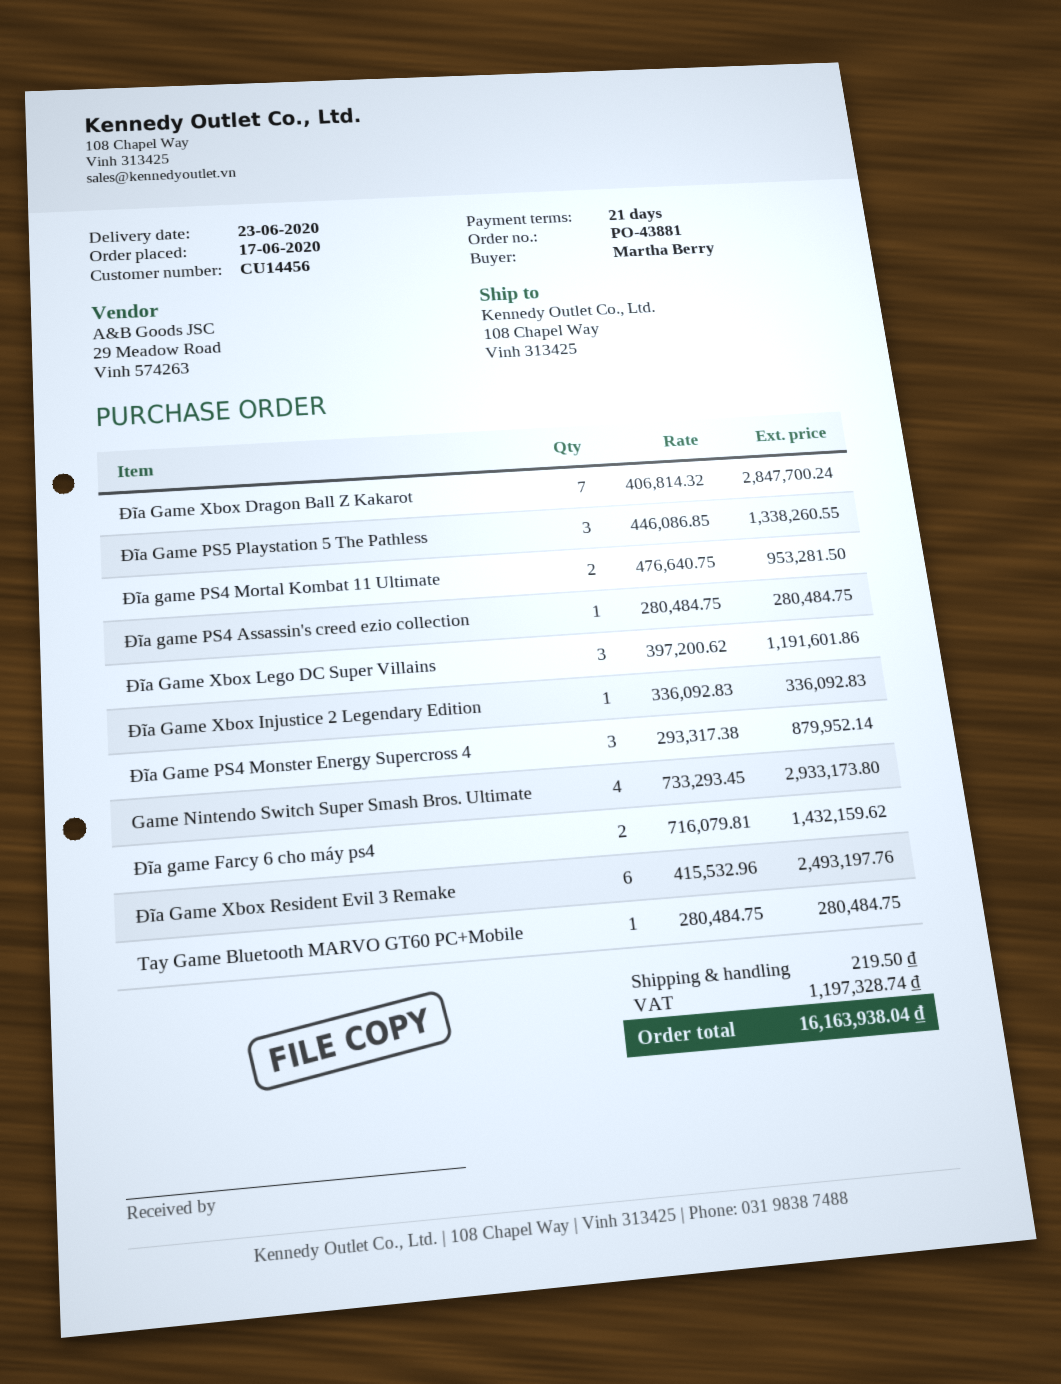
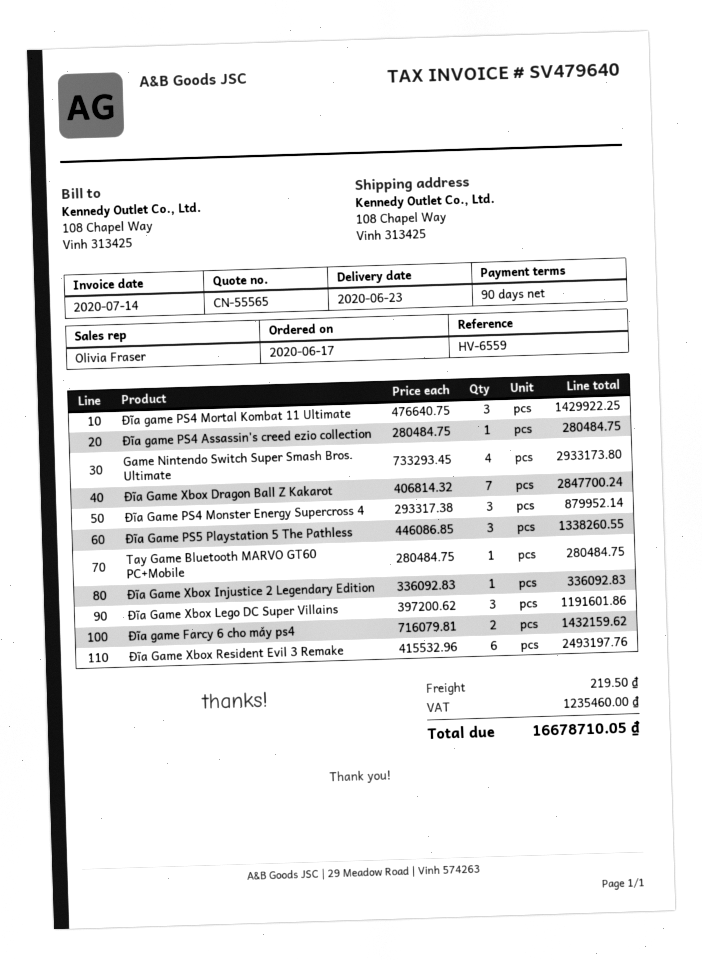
payment terms: 21 days -> 90 days
Đĩa game PS4 Mortal Kombat 11 Ultimate: 2 x 476640.75 = 953281.50 -> 3 x 476640.75 = 1429922.25
tax: 1197328.74 -> 1235460.00
total: 16163938.04 -> 16678710.05

